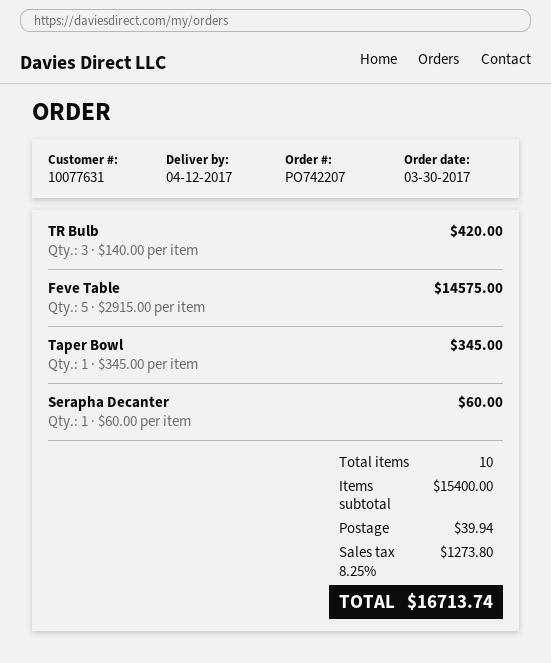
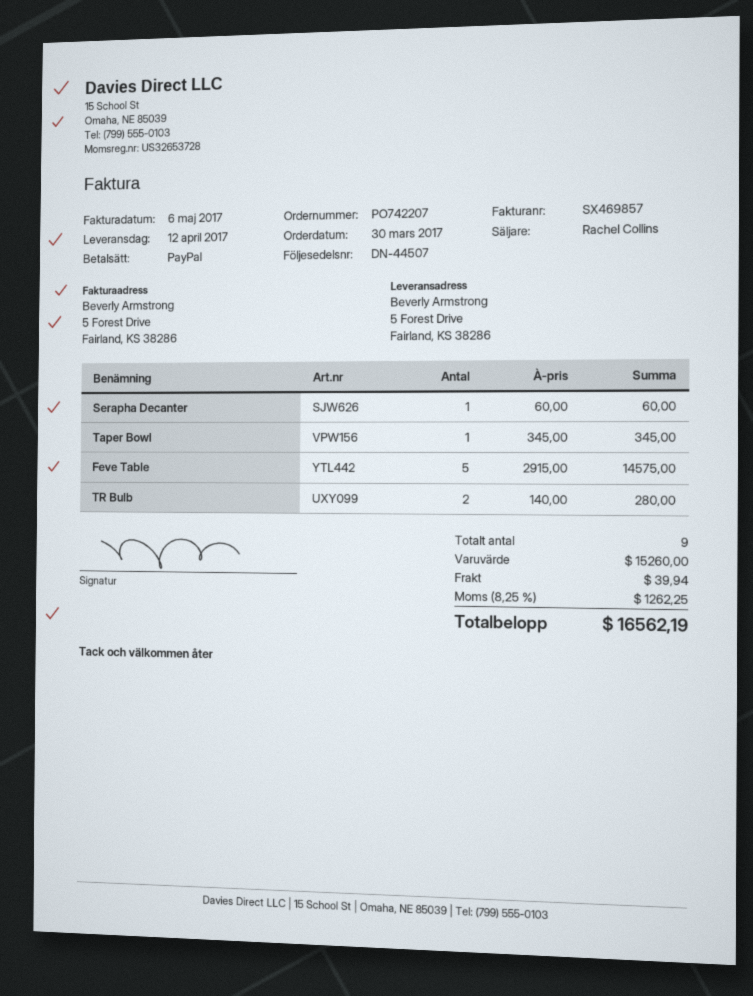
TR Bulb: 3 x 140.00 = 420.00 -> 2 x 140.00 = 280.00
total quantity: 10 -> 9
subtotal: 15400.00 -> 15260.00
tax: 8.25% = 1273.80 -> 8.25% = 1262.25
total: 16713.74 -> 16562.19

